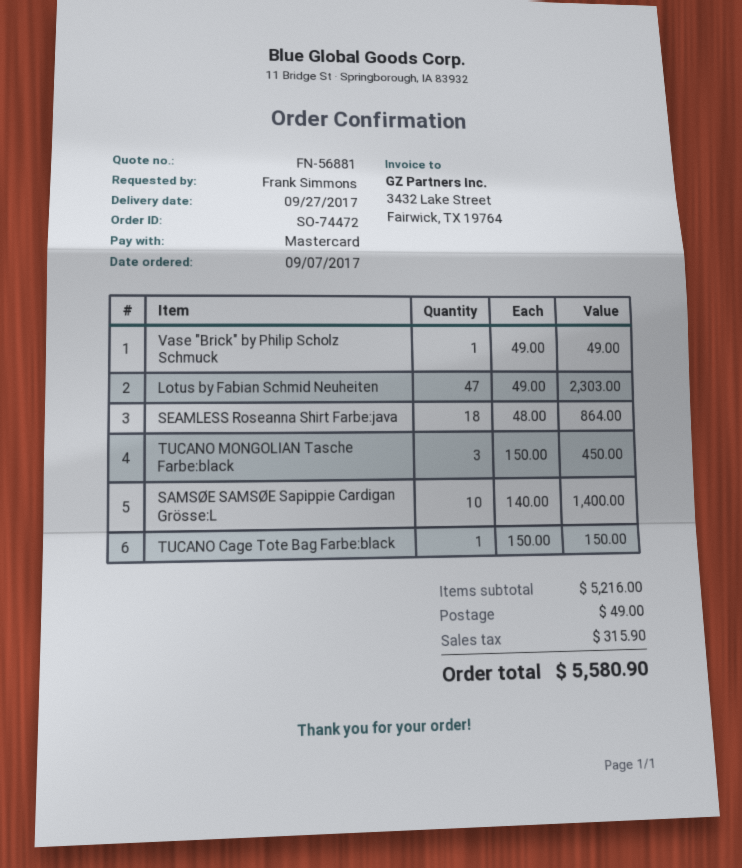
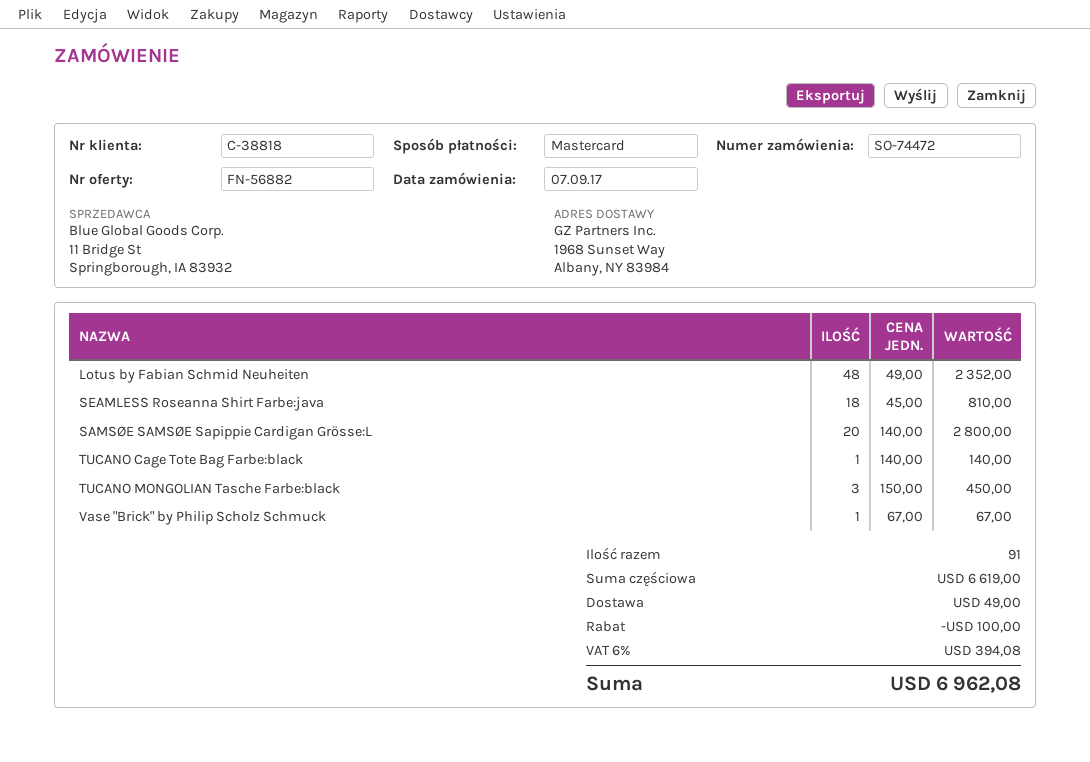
quote number: FN-56881 -> FN-56882
Vase "Brick" by Philip Scholz Schmuck: 1 x 49.00 = 49.00 -> 1 x 67.00 = 67.00
Lotus by Fabian Schmid Neuheiten: 47 x 49.00 = 2303.00 -> 48 x 49.00 = 2352.00
SEAMLESS Roseanna Shirt Farbe:java: 18 x 48.00 = 864.00 -> 18 x 45.00 = 810.00
SAMSØE SAMSØE Sapippie Cardigan Grösse:L: 10 x 140.00 = 1400.00 -> 20 x 140.00 = 2800.00
TUCANO Cage Tote Bag Farbe:black: 1 x 150.00 = 150.00 -> 1 x 140.00 = 140.00
subtotal: 5216.00 -> 6619.00
discount: none -> 100.00
tax: 315.90 -> 394.08
total: 5580.90 -> 6962.08

